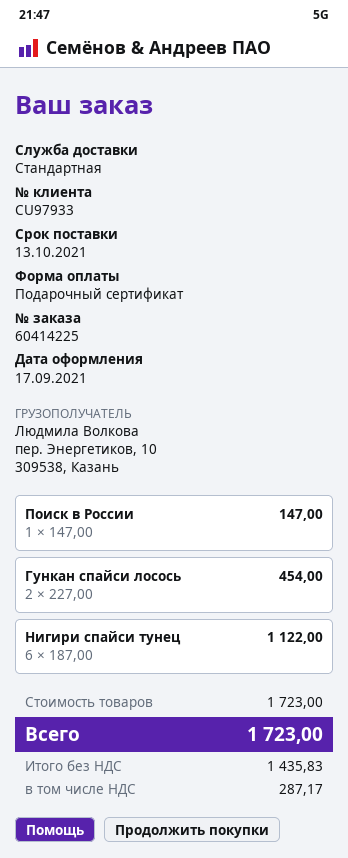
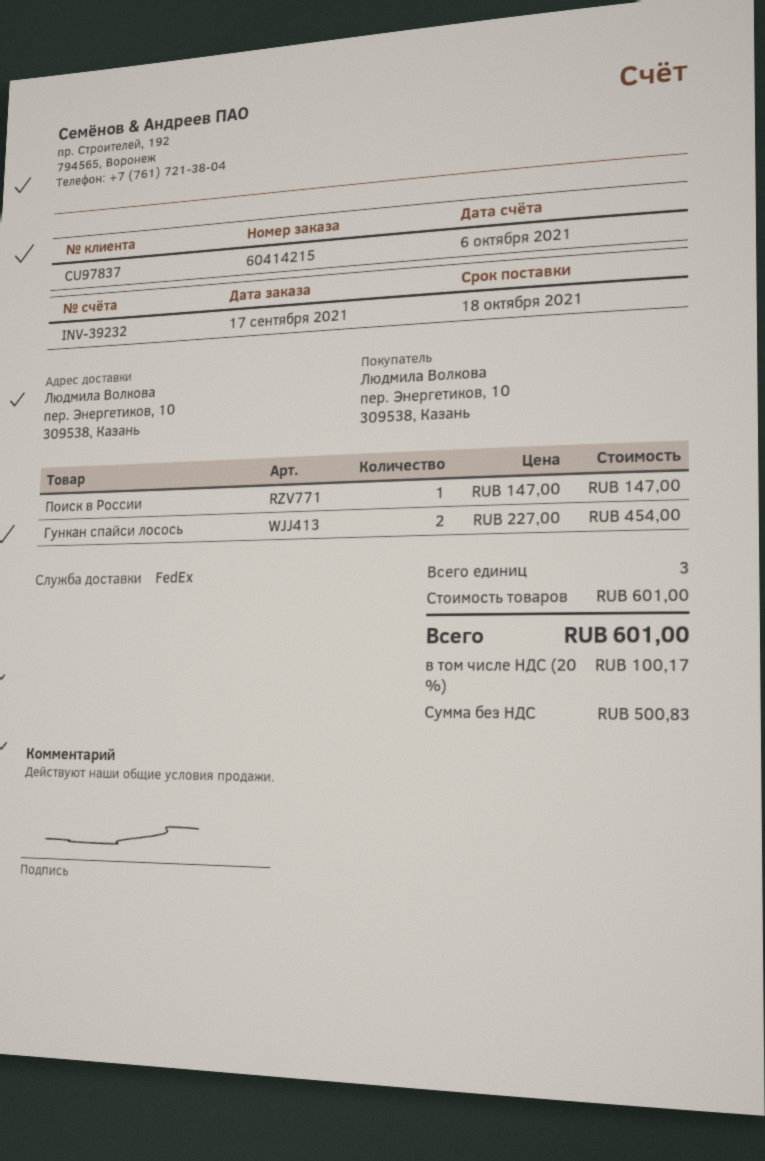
order number: 60414225 -> 60414215
delivery date: 2021-10-13 -> 2021-10-18
customer number: CU97933 -> CU97837
shipping method: standard -> FedEx
Нигири спайси тунец: 6 x 187.00 = 1122.00 -> none
subtotal: 1723.00 -> 601.00
net: 1435.83 -> 500.83
tax: 287.17 -> 100.17
total: 1723.00 -> 601.00

